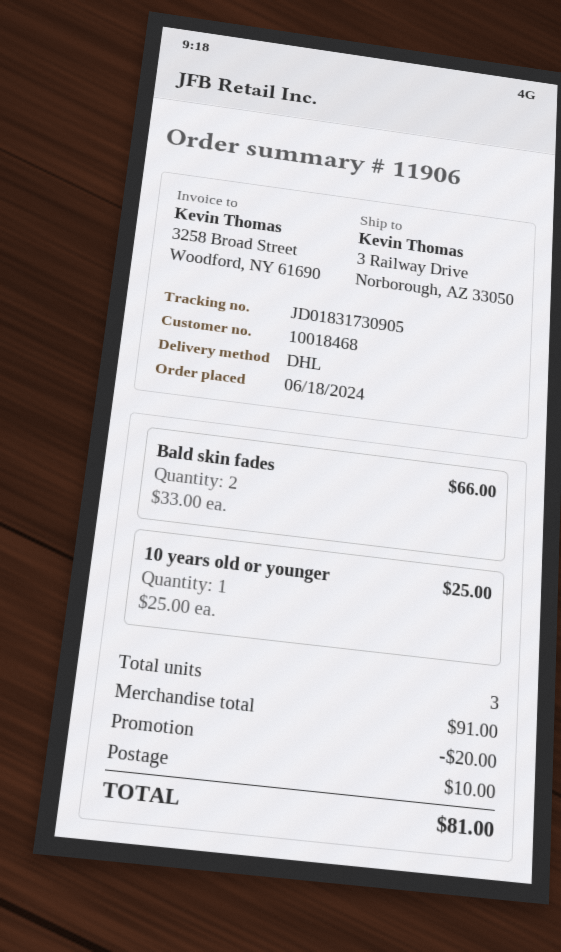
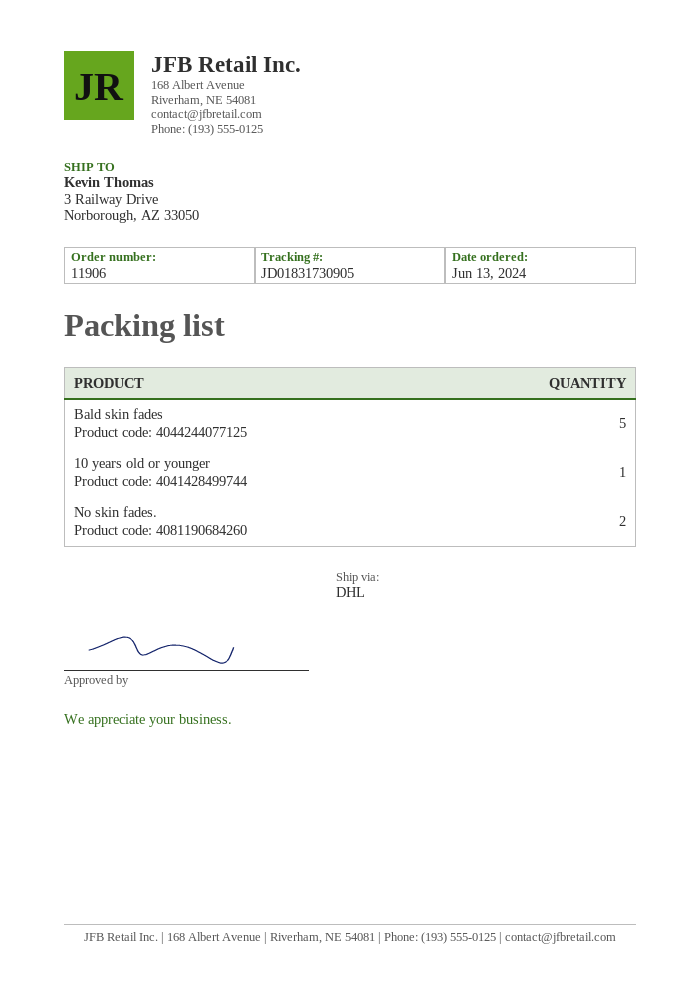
order date: 2024-06-18 -> 2024-06-13
Bald skin fades: 2 -> 5
No skin fades.: none -> 2

